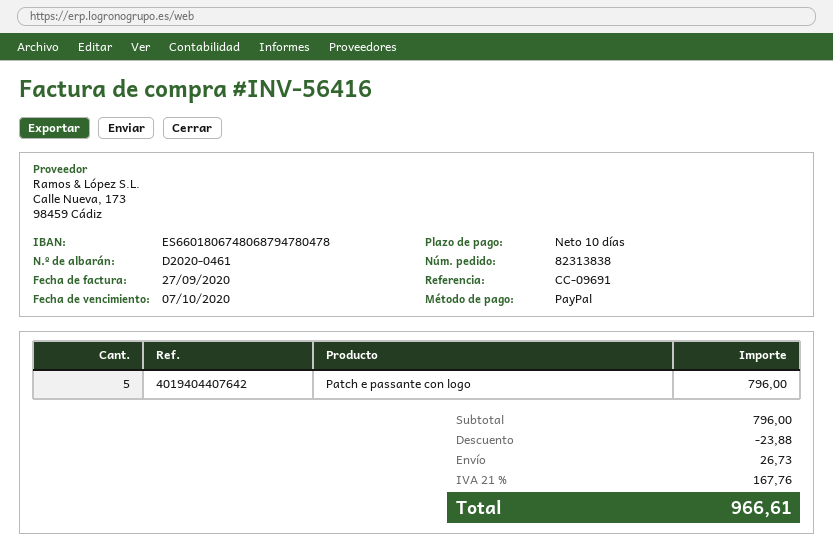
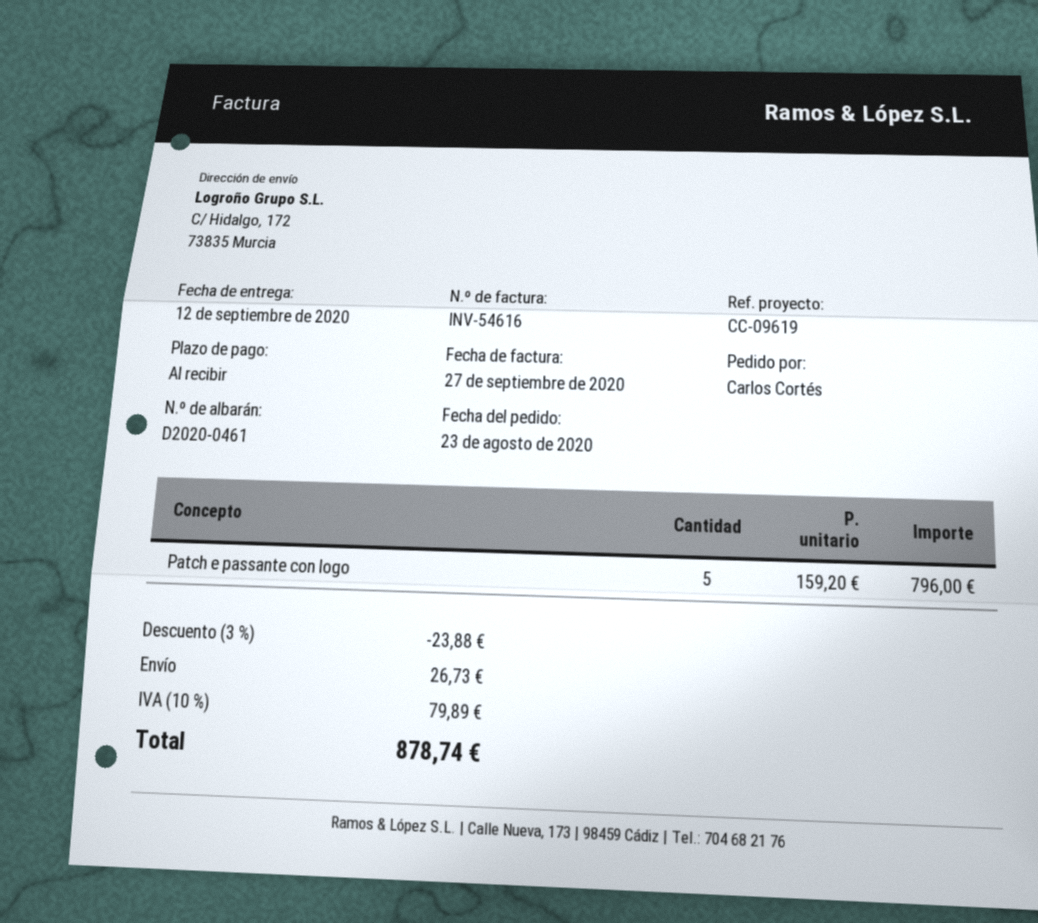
invoice number: INV-56416 -> INV-54616
payment terms: 10 days -> on receipt
reference: CC-09691 -> CC-09619
tax: 21% = 167.76 -> 10% = 79.89
total: 966.61 -> 878.74

